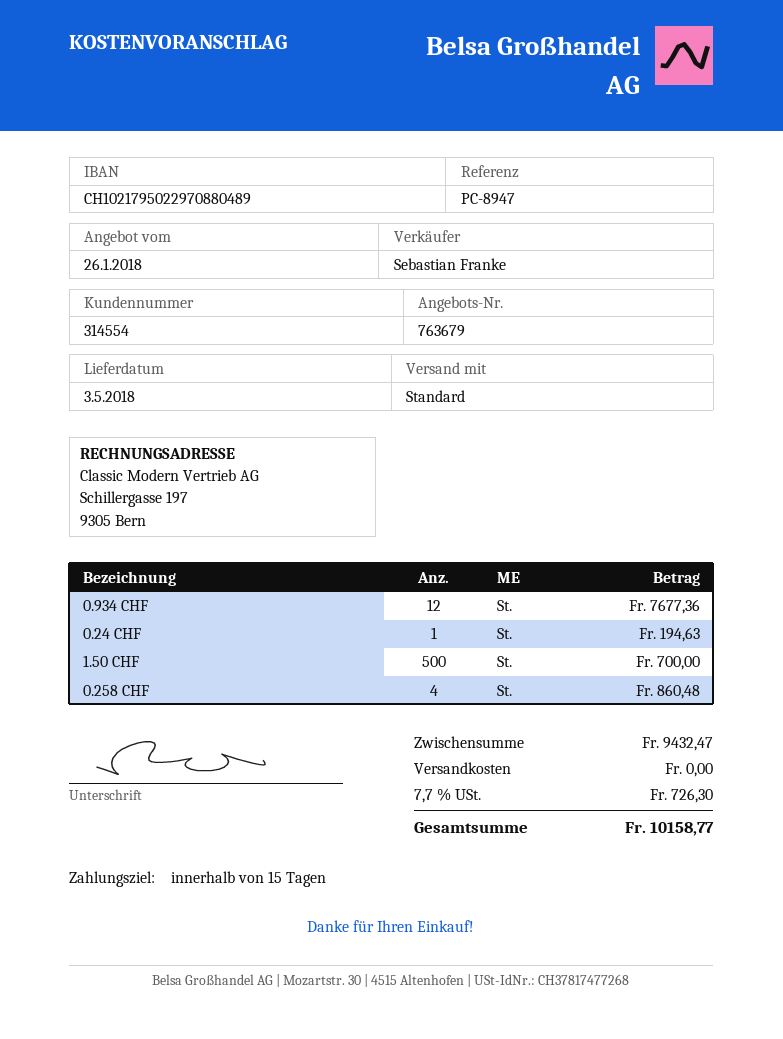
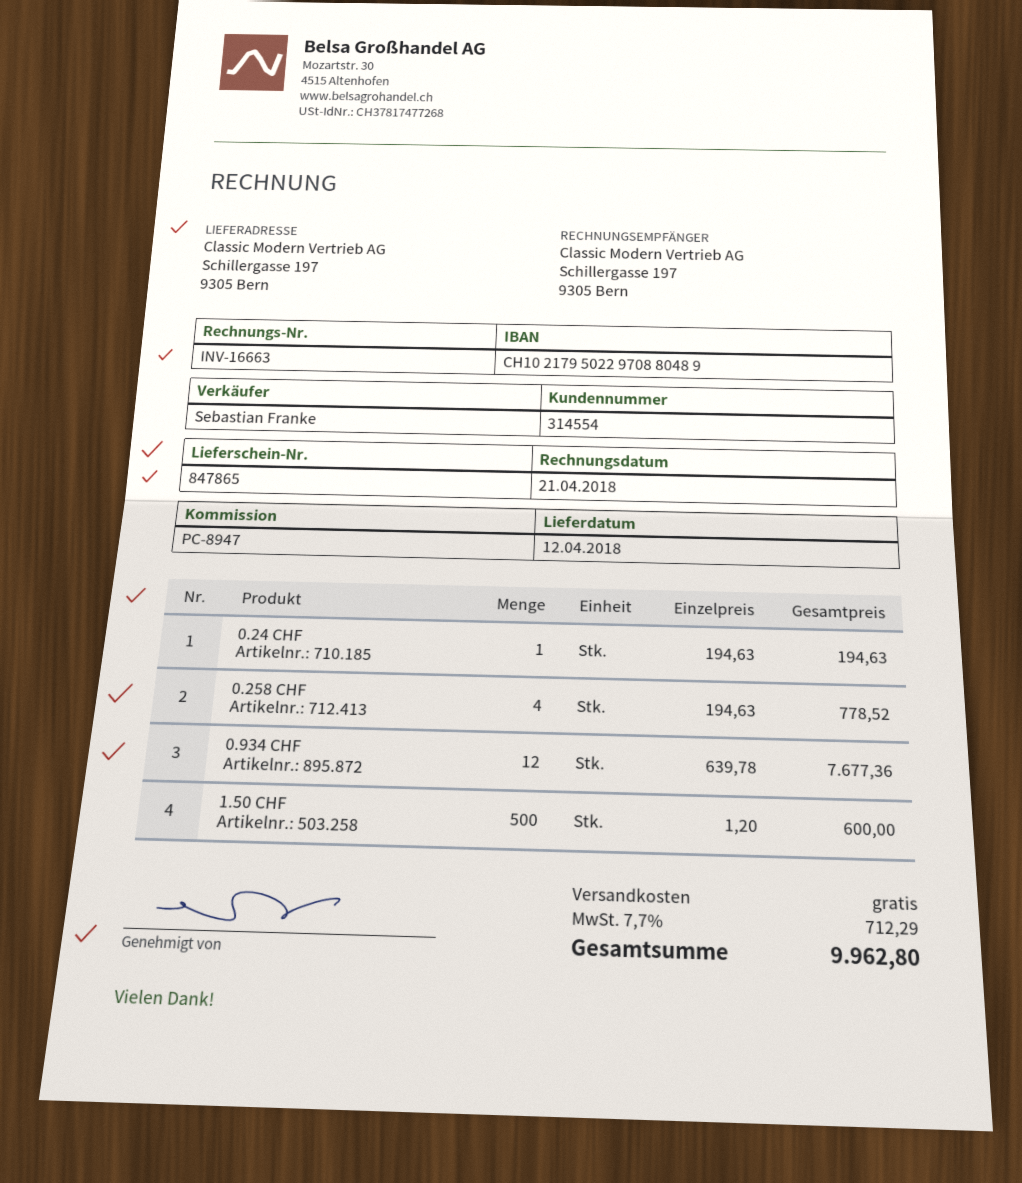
delivery date: 2018-05-03 -> 2018-04-12
1.50 CHF: 500 for 700.00 -> 500 for 600.00
0.258 CHF: 4 for 860.48 -> 4 for 778.52
tax: 7.7% = 726.30 -> 7.7% = 712.29
total: 10158.77 -> 9962.80

